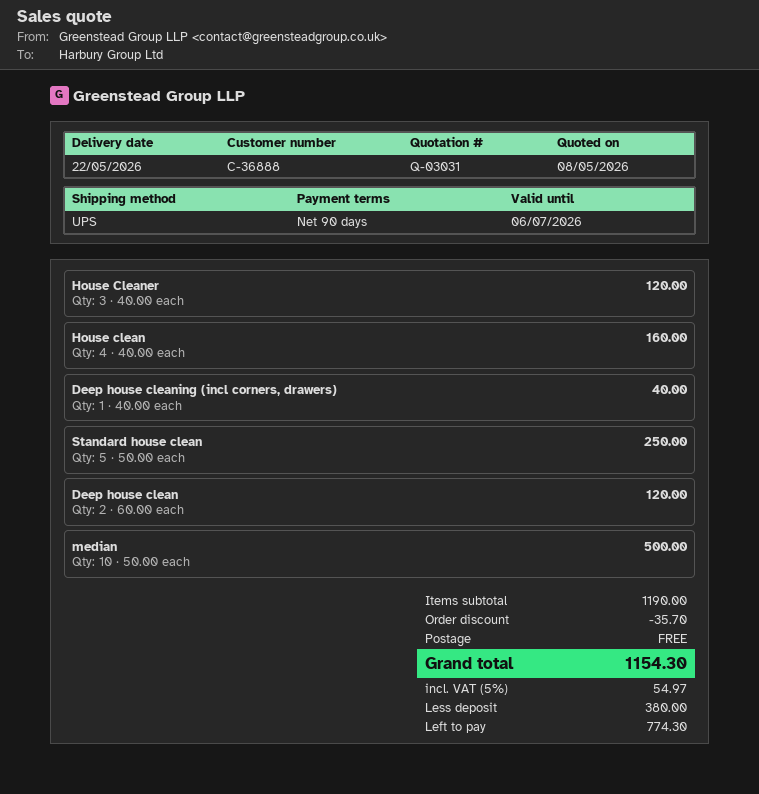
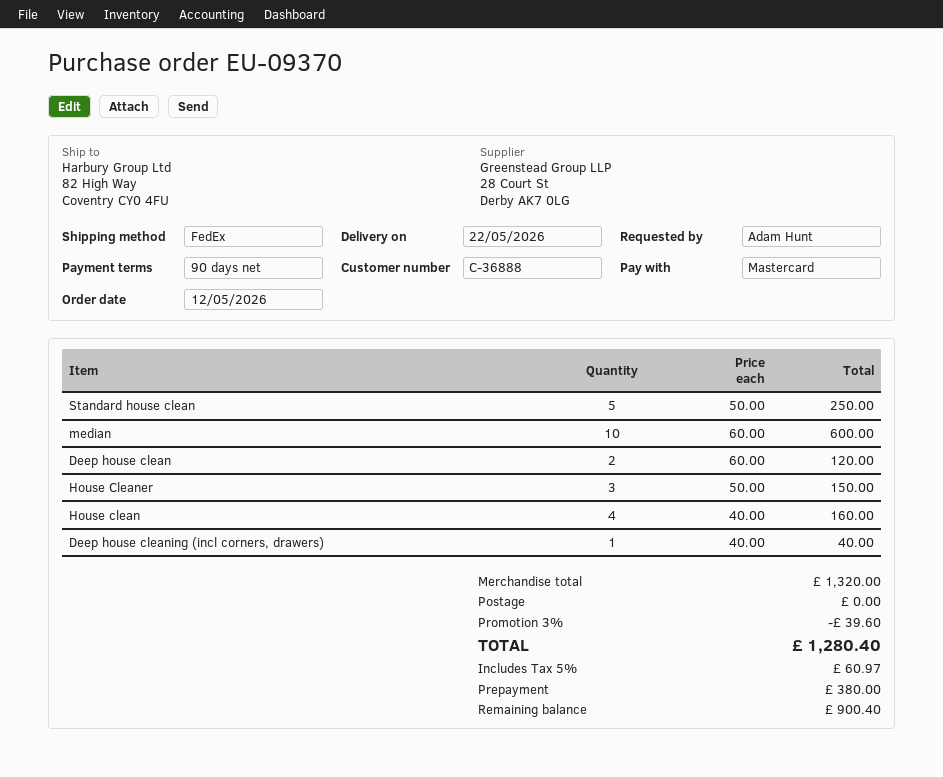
shipping method: UPS -> FedEx
House Cleaner: 3 x 40.00 = 120.00 -> 3 x 50.00 = 150.00
median: 10 x 50.00 = 500.00 -> 10 x 60.00 = 600.00
subtotal: 1190.00 -> 1320.00
discount: 35.70 -> 39.60
tax: 5% = 54.97 -> 5% = 60.97
total: 1154.30 -> 1280.40
balance: 774.30 -> 900.40

